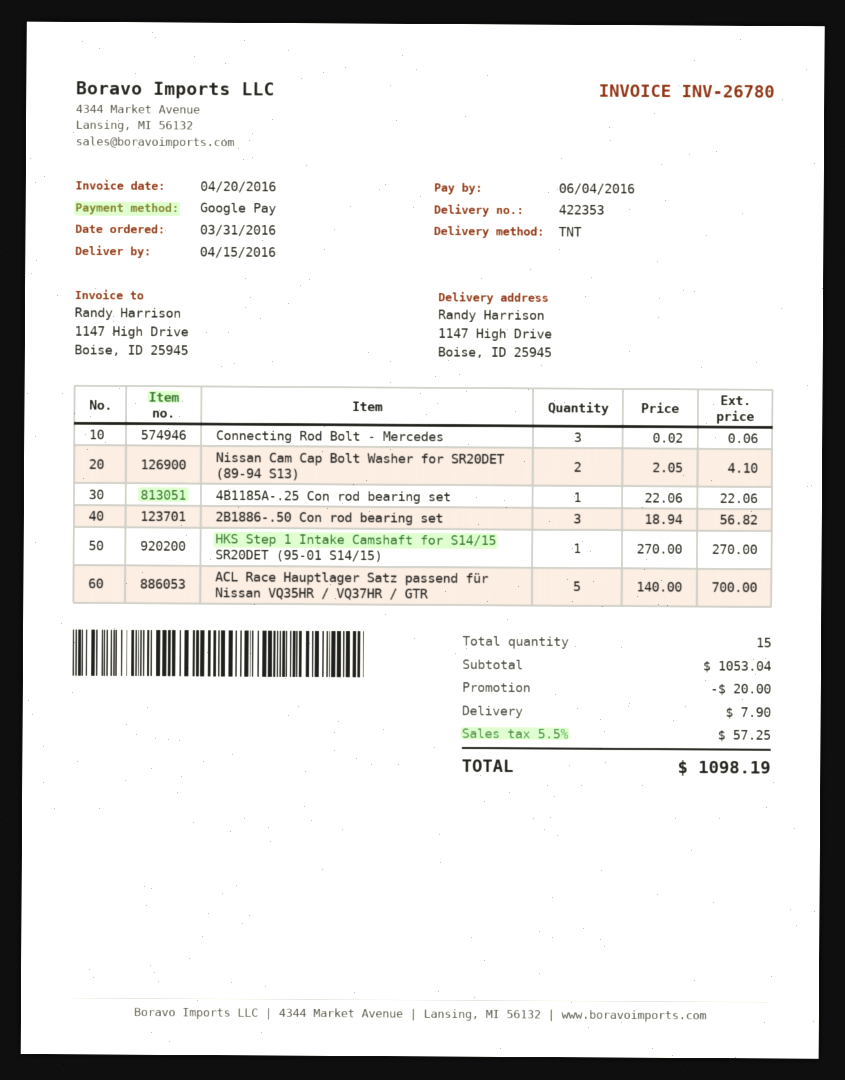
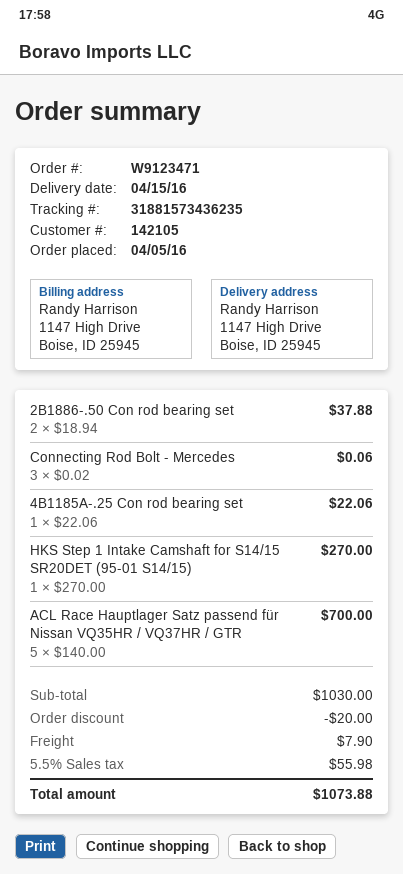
order date: 2016-03-31 -> 2016-04-05
Nissan Cam Cap Bolt Washer for SR20DET (89-94 S13): 2 x 2.05 = 4.10 -> none
2B1886-.50 Con rod bearing set: 3 x 18.94 = 56.82 -> 2 x 18.94 = 37.88
subtotal: 1053.04 -> 1030.00
tax: 5.5% = 57.25 -> 5.5% = 55.98
total: 1098.19 -> 1073.88

